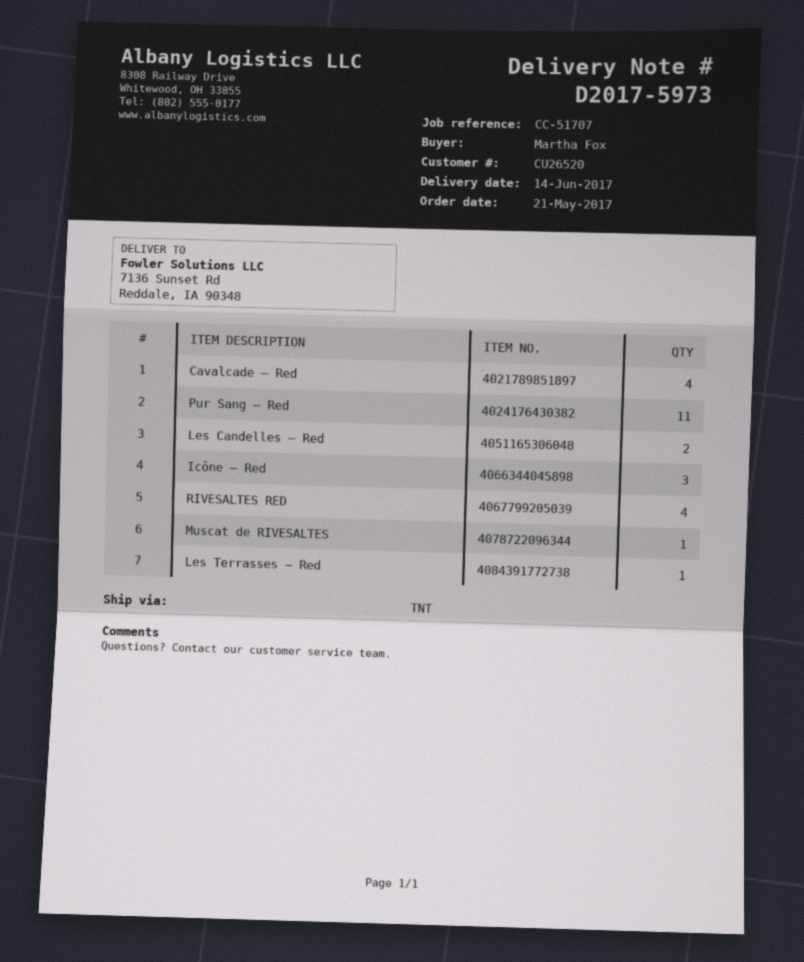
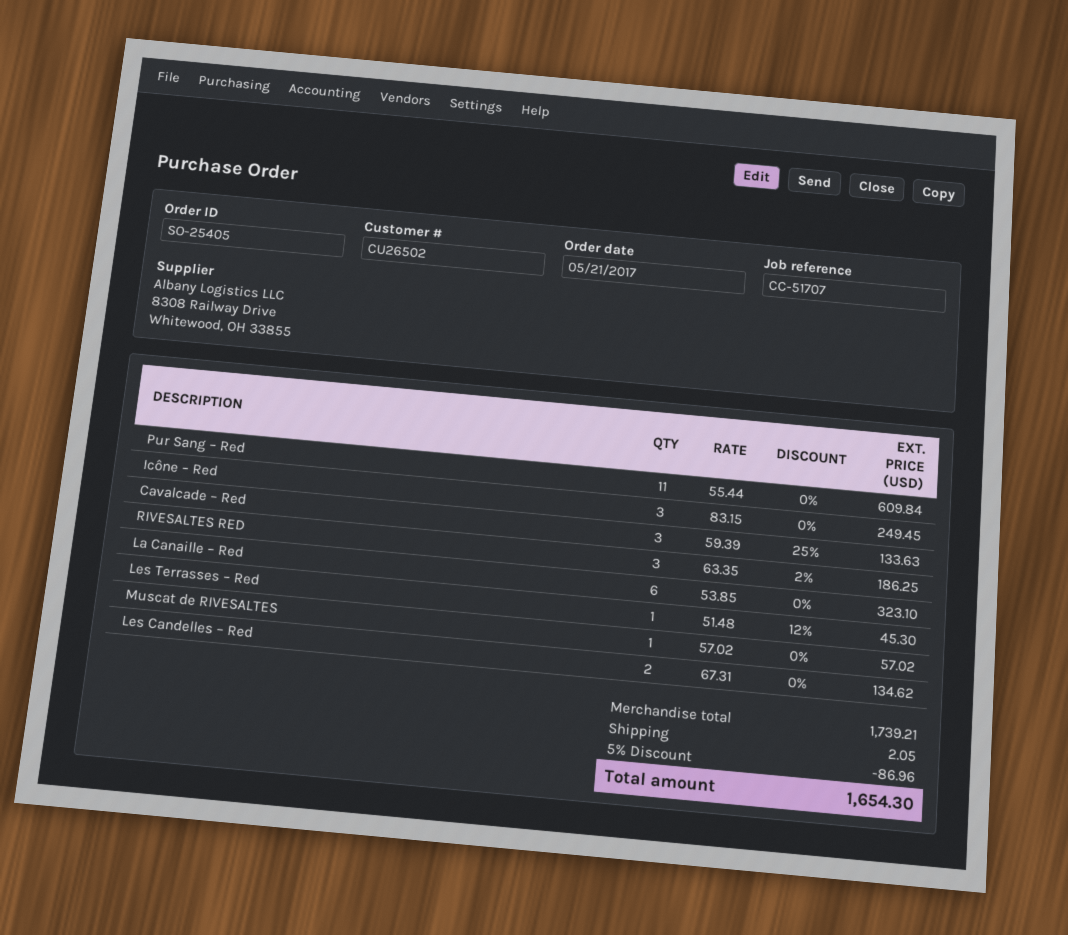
customer number: CU26520 -> CU26502
Cavalcade – Red: 4 -> 3
RIVESALTES RED: 4 -> 3
La Canaille – Red: none -> 6

